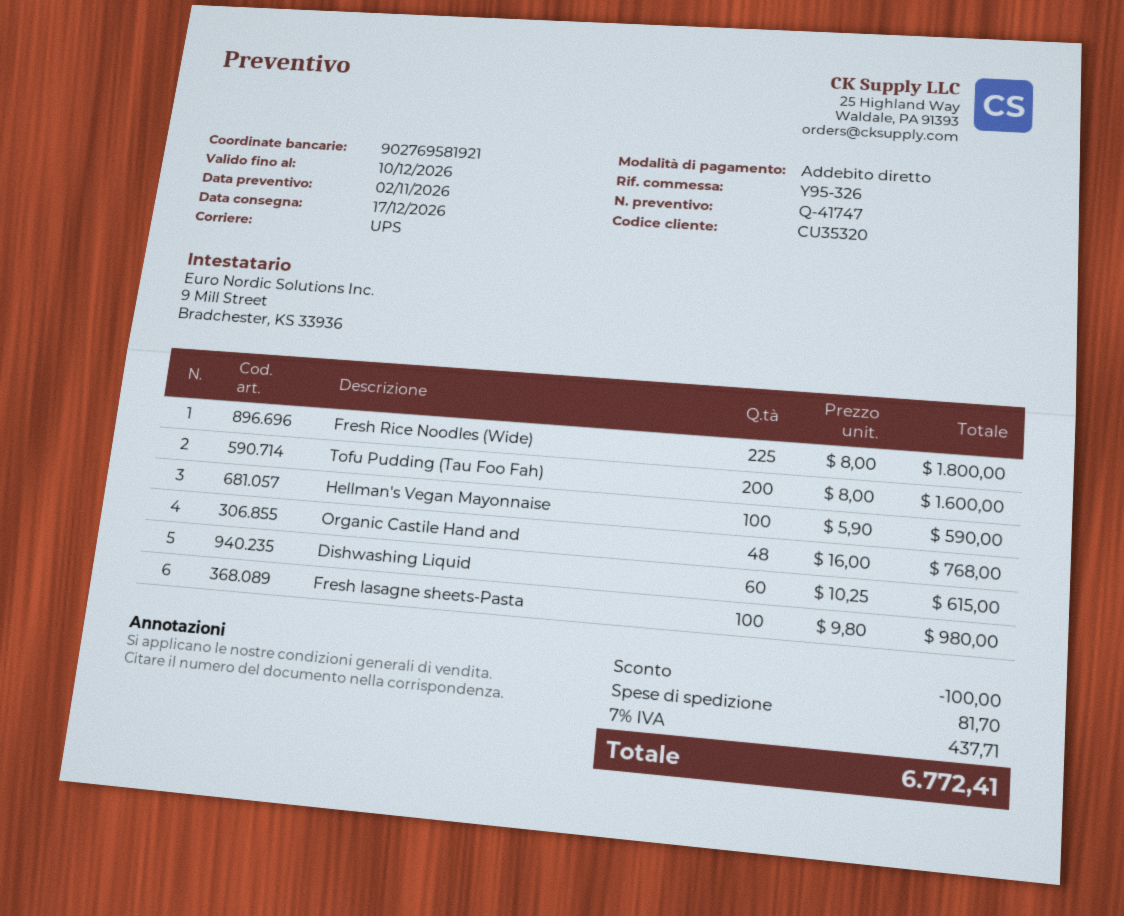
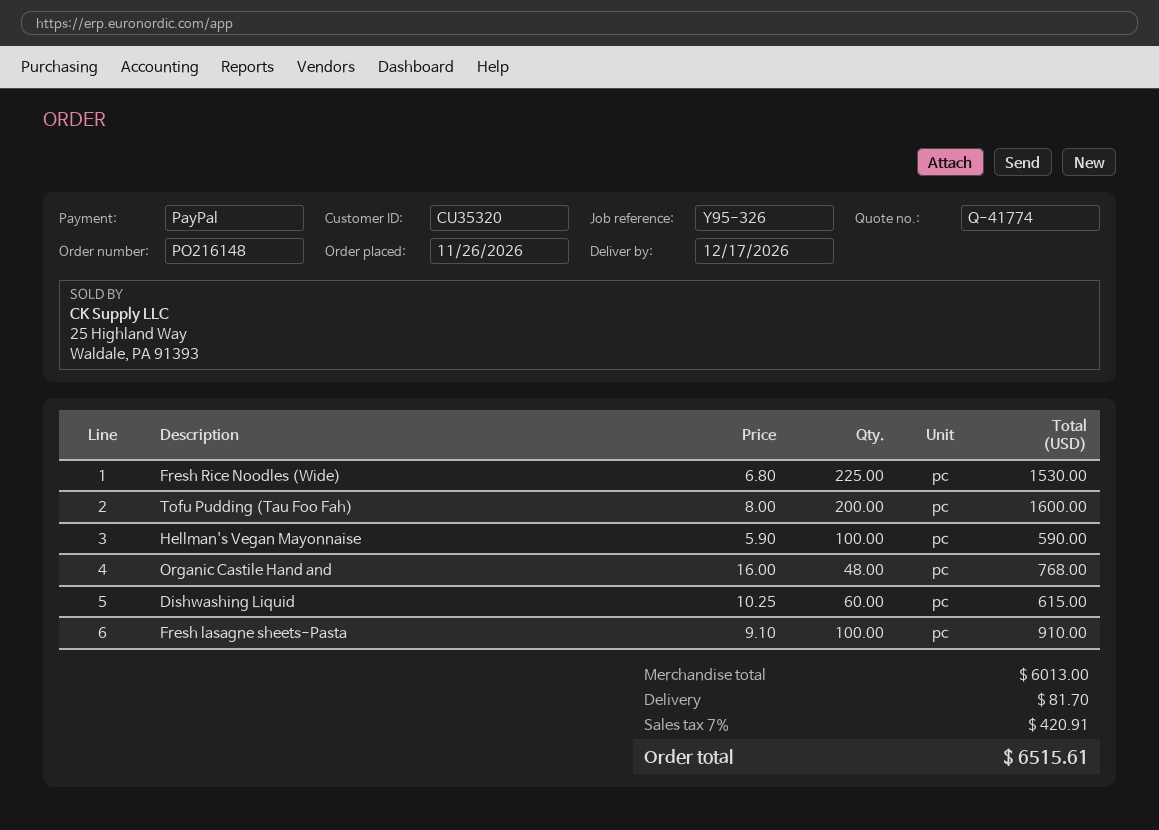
quote number: Q-41747 -> Q-41774
payment method: direct debit -> PayPal
Fresh Rice Noodles (Wide): 225 x 8.00 = 1800.00 -> 225 x 6.80 = 1530.00
Fresh lasagne sheets-Pasta: 100 x 9.80 = 980.00 -> 100 x 9.10 = 910.00
discount: 100.00 -> none
tax: 7% = 437.71 -> 7% = 420.91
total: 6772.41 -> 6515.61

